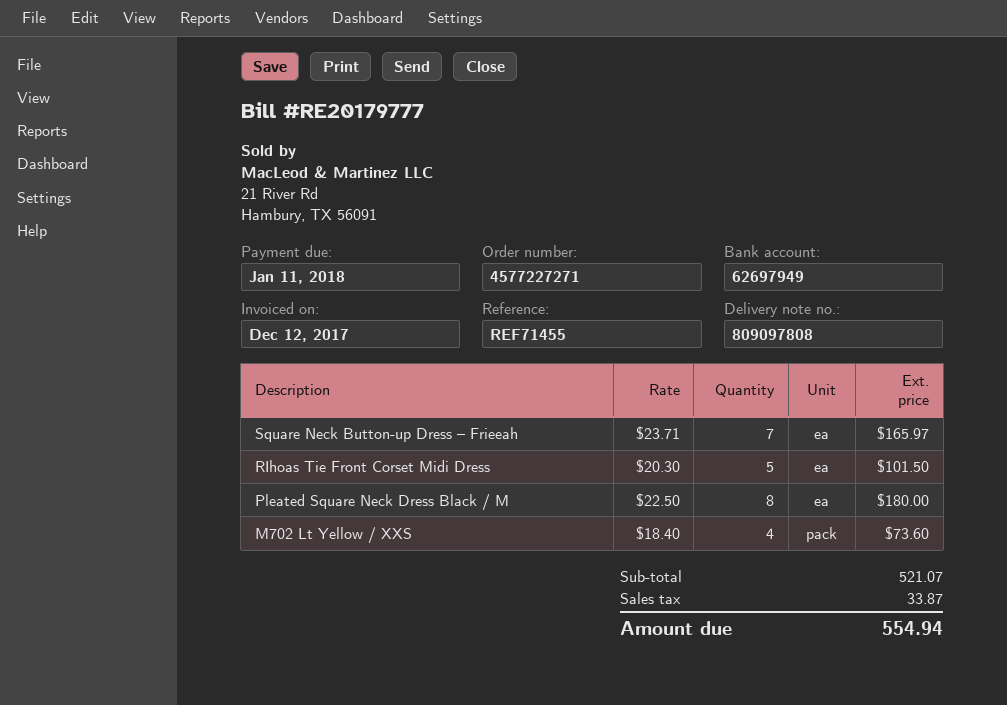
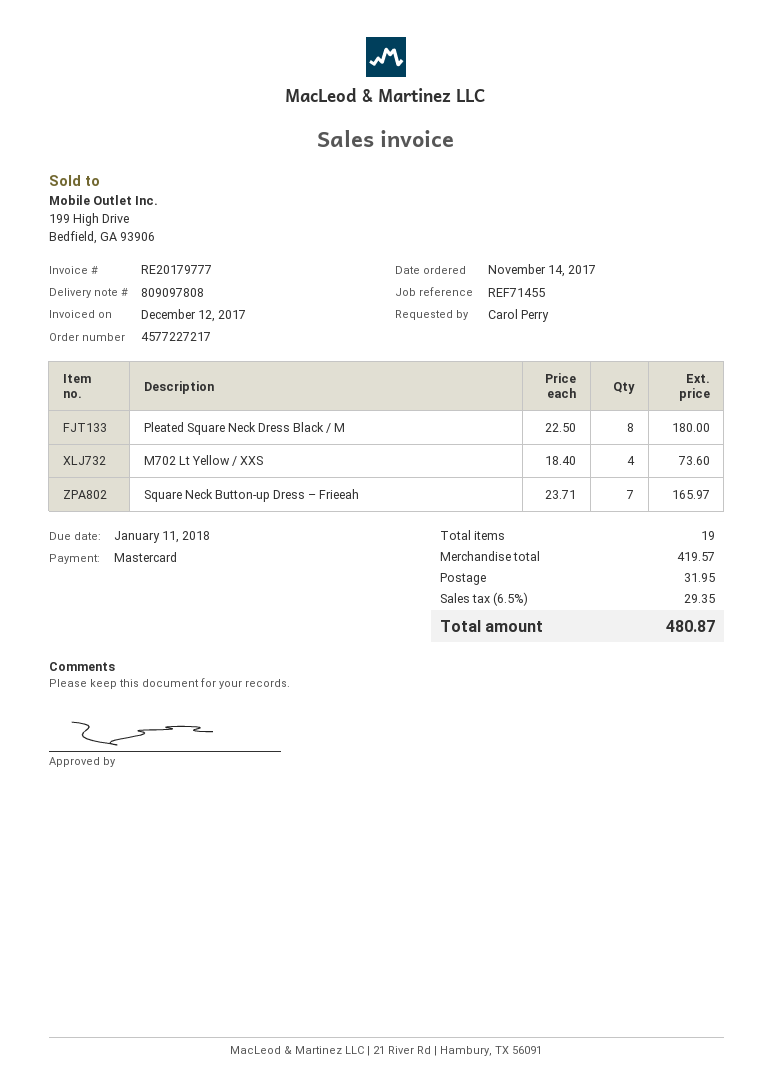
order number: 4577227271 -> 4577227217
RIhoas Tie Front Corset Midi Dress: 5 x 20.30 = 101.50 -> none
subtotal: 521.07 -> 419.57
shipping: none -> 31.95
tax: 33.87 -> 29.35
total: 554.94 -> 480.87

